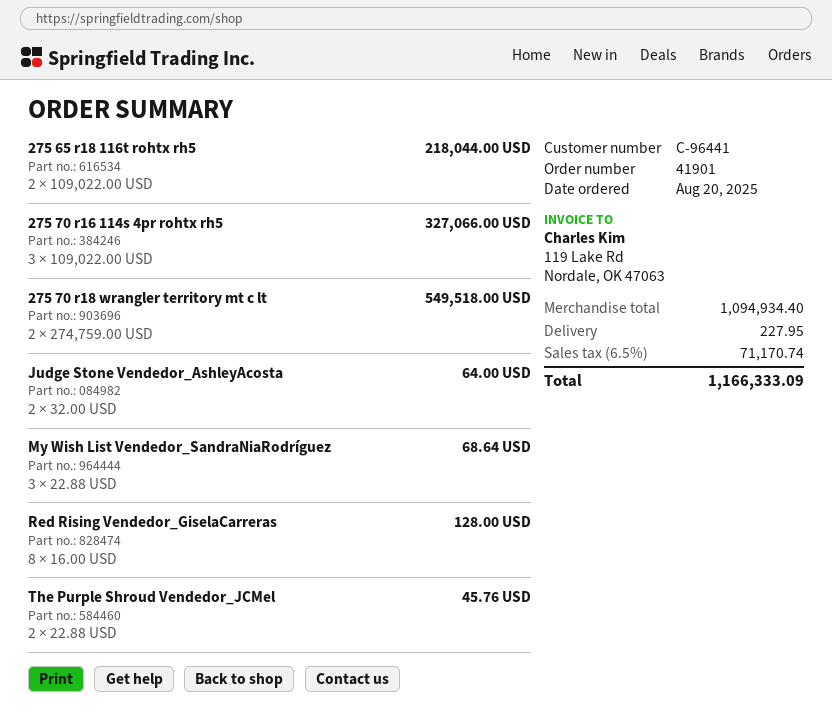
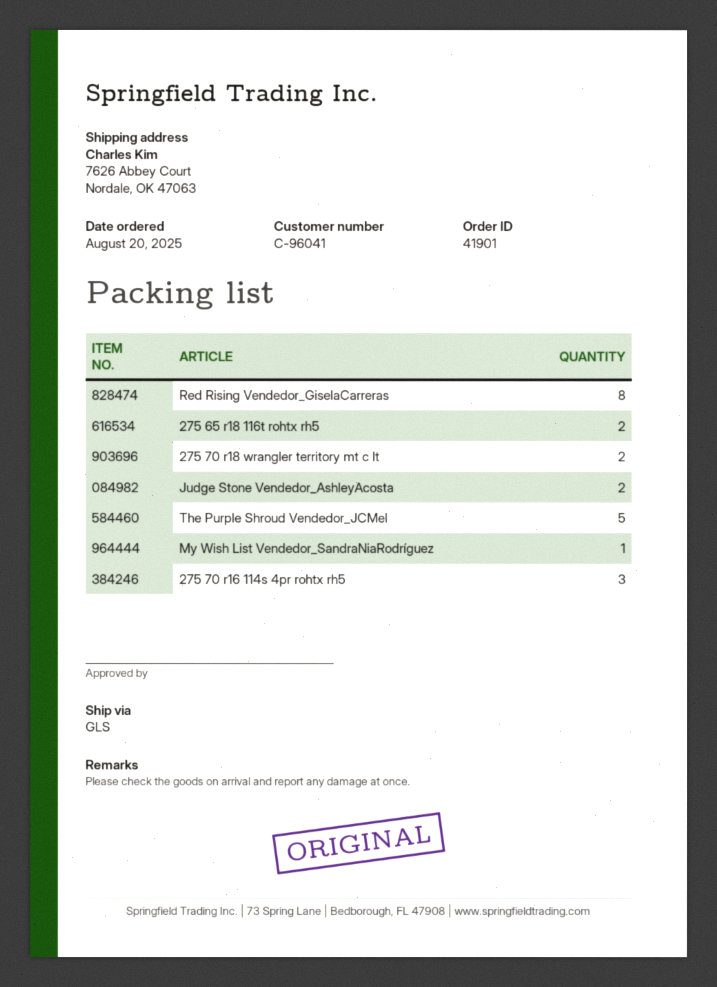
customer number: C-96441 -> C-96041
My Wish List Vendedor_SandraNiaRodríguez: 3 -> 1
The Purple Shroud Vendedor_JCMel: 2 -> 5

